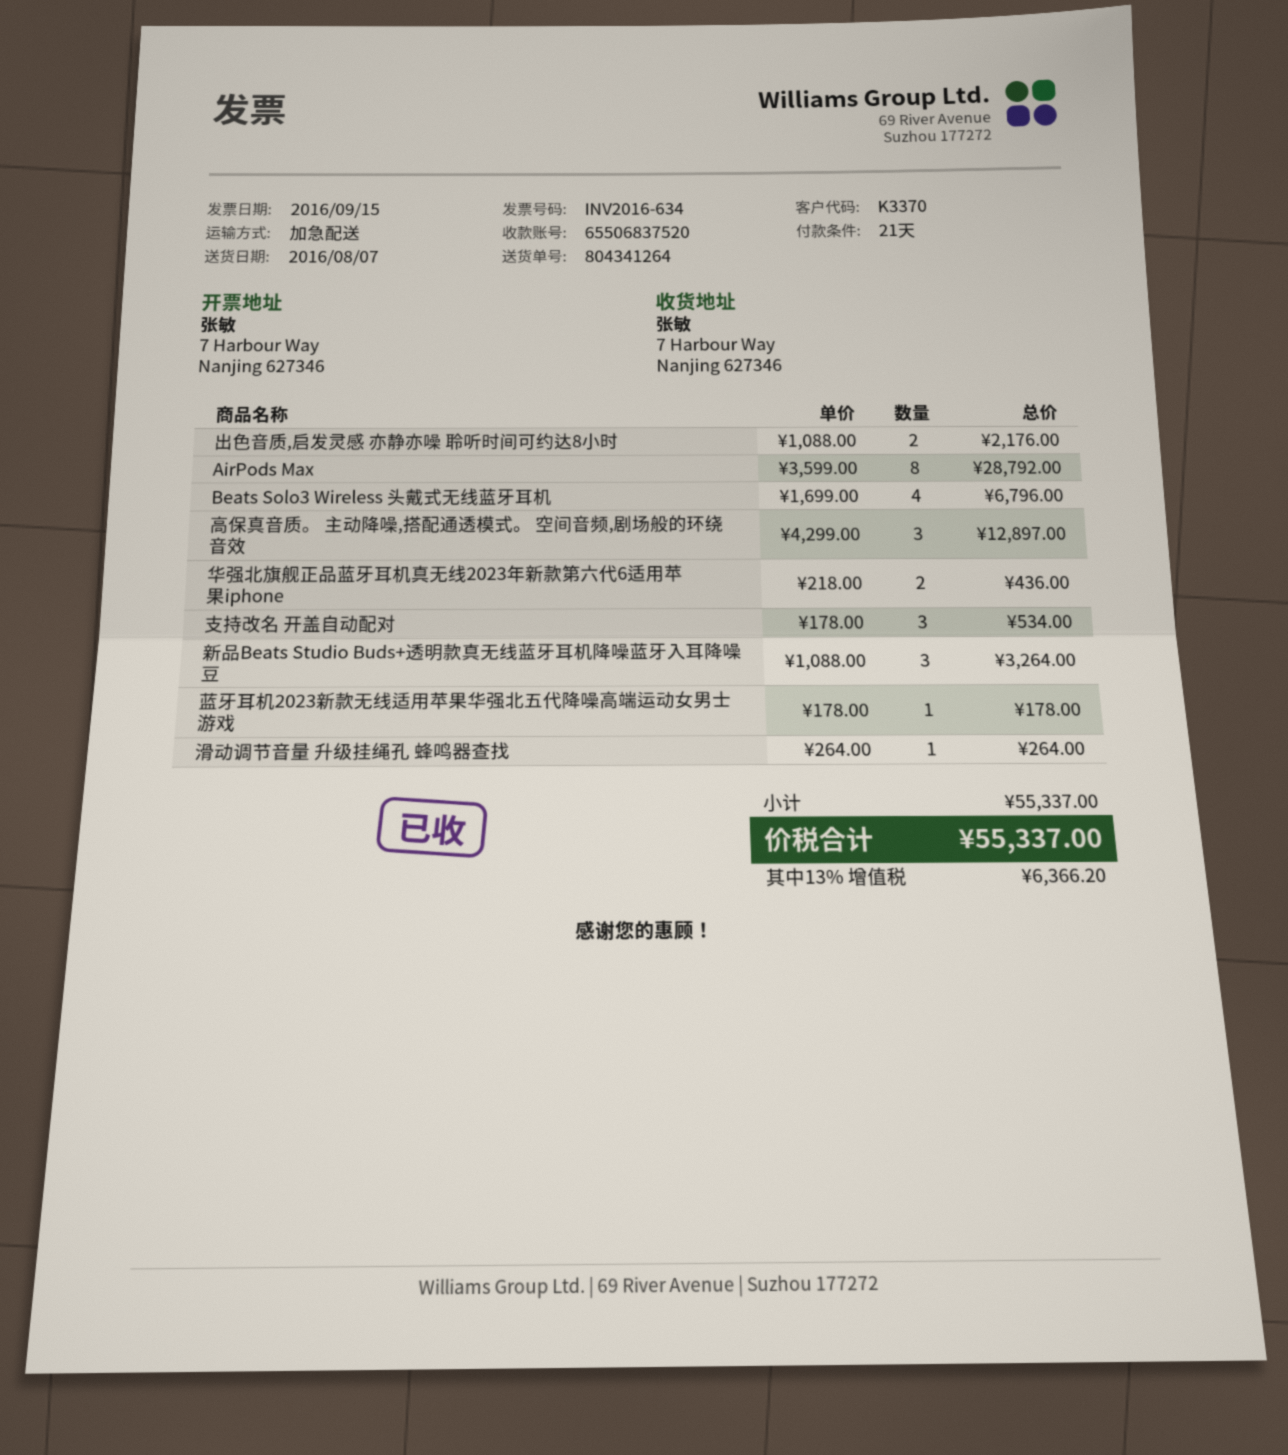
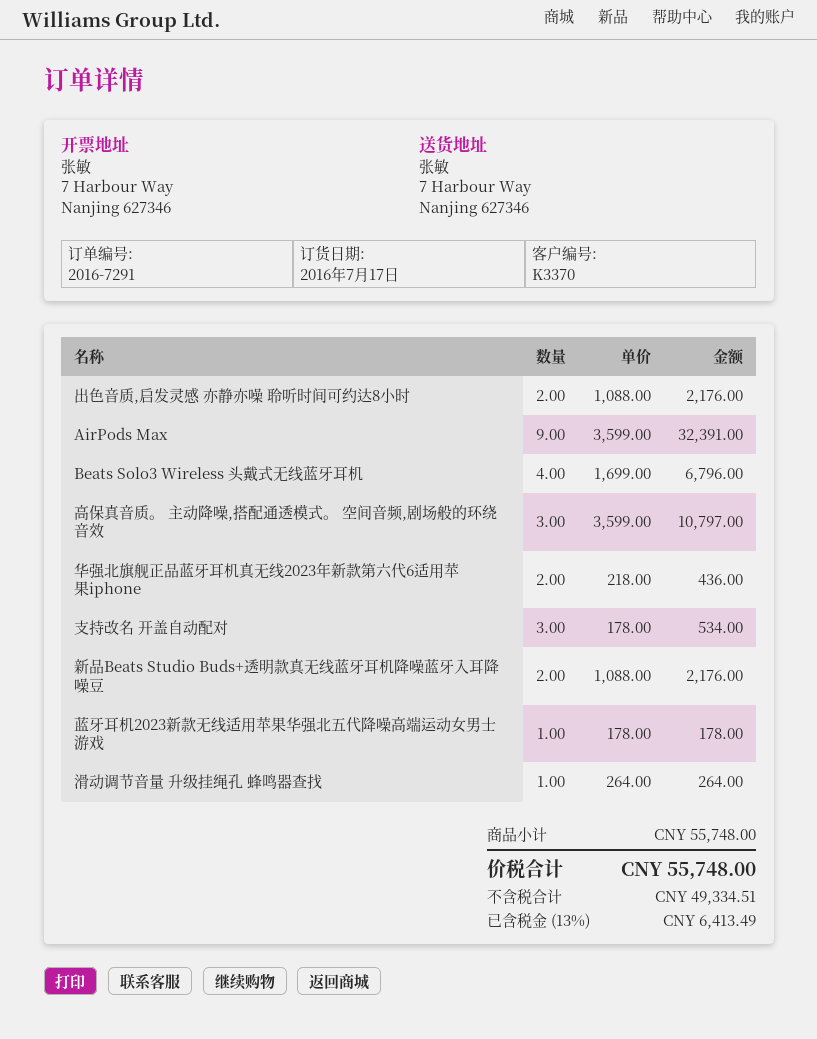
AirPods Max: 8 x 3599.00 = 28792.00 -> 9 x 3599.00 = 32391.00
高保真音质。 主动降噪,搭配通透模式。 空间音频,剧场般的环绕音效: 3 x 4299.00 = 12897.00 -> 3 x 3599.00 = 10797.00
新品Beats Studio Buds+透明款真无线蓝牙耳机降噪蓝牙入耳降噪豆: 3 x 1088.00 = 3264.00 -> 2 x 1088.00 = 2176.00
subtotal: 55337.00 -> 55748.00
tax: 13% = 6366.20 -> 13% = 6413.49
total: 55337.00 -> 55748.00

